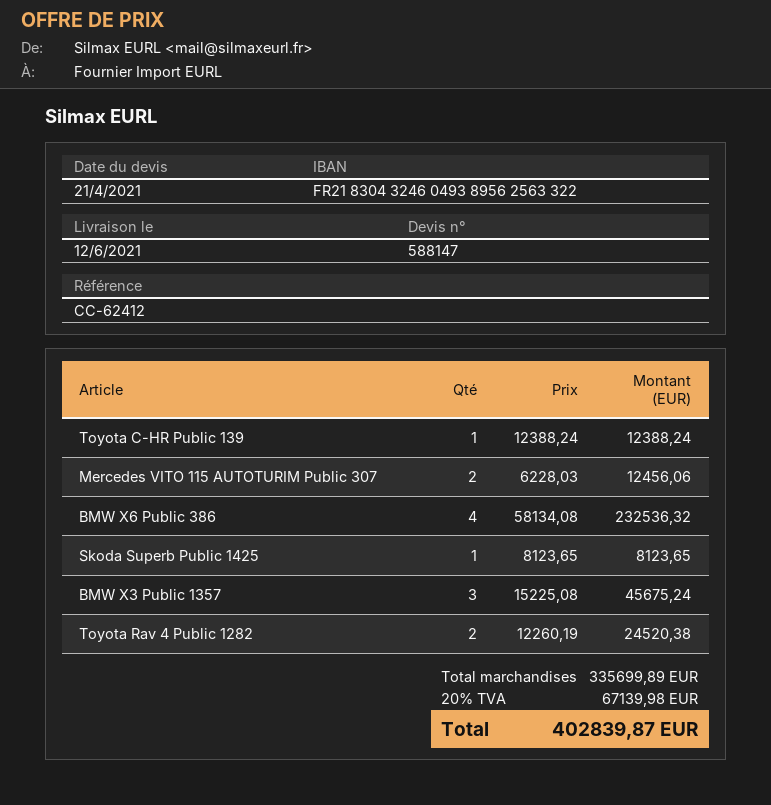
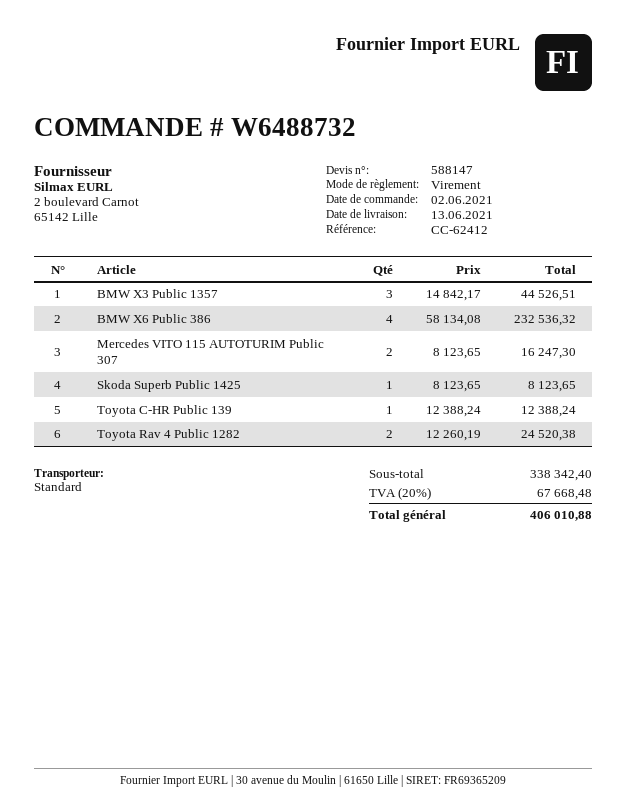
delivery date: 2021-06-12 -> 2021-06-13
Mercedes VITO 115 AUTOTURIM Public 307: 2 x 6228.03 = 12456.06 -> 2 x 8123.65 = 16247.30
BMW X3 Public 1357: 3 x 15225.08 = 45675.24 -> 3 x 14842.17 = 44526.51
subtotal: 335699.89 -> 338342.40
tax: 20% = 67139.98 -> 20% = 67668.48
total: 402839.87 -> 406010.88

